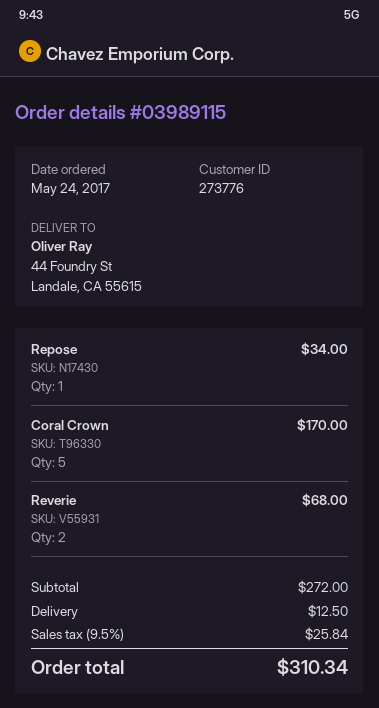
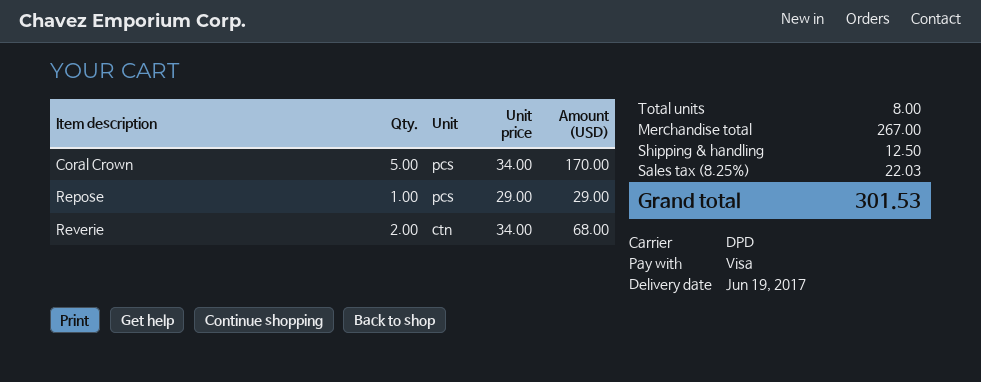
Repose: 1 for 34.00 -> 1 for 29.00
subtotal: 272.00 -> 267.00
tax: 9.5% = 25.84 -> 8.25% = 22.03
total: 310.34 -> 301.53

